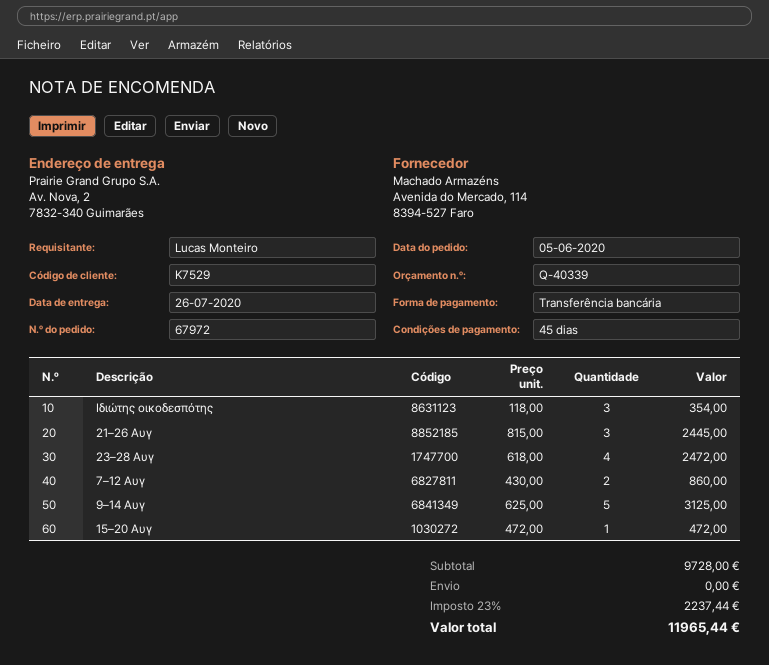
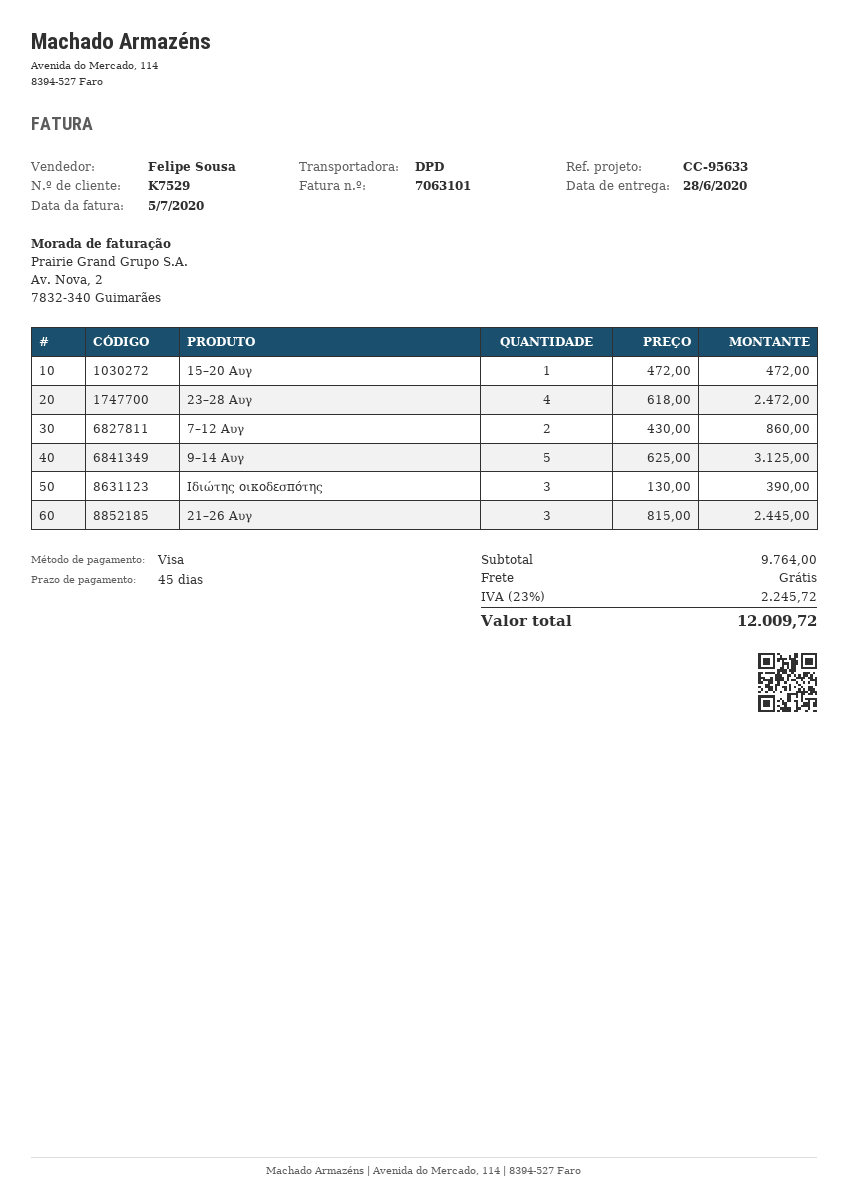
delivery date: 2020-07-26 -> 2020-06-28
payment method: bank transfer -> Visa
Ιδιώτης οικοδεσπότης: 3 x 118.00 = 354.00 -> 3 x 130.00 = 390.00
subtotal: 9728.00 -> 9764.00
tax: 23% = 2237.44 -> 23% = 2245.72
total: 11965.44 -> 12009.72

